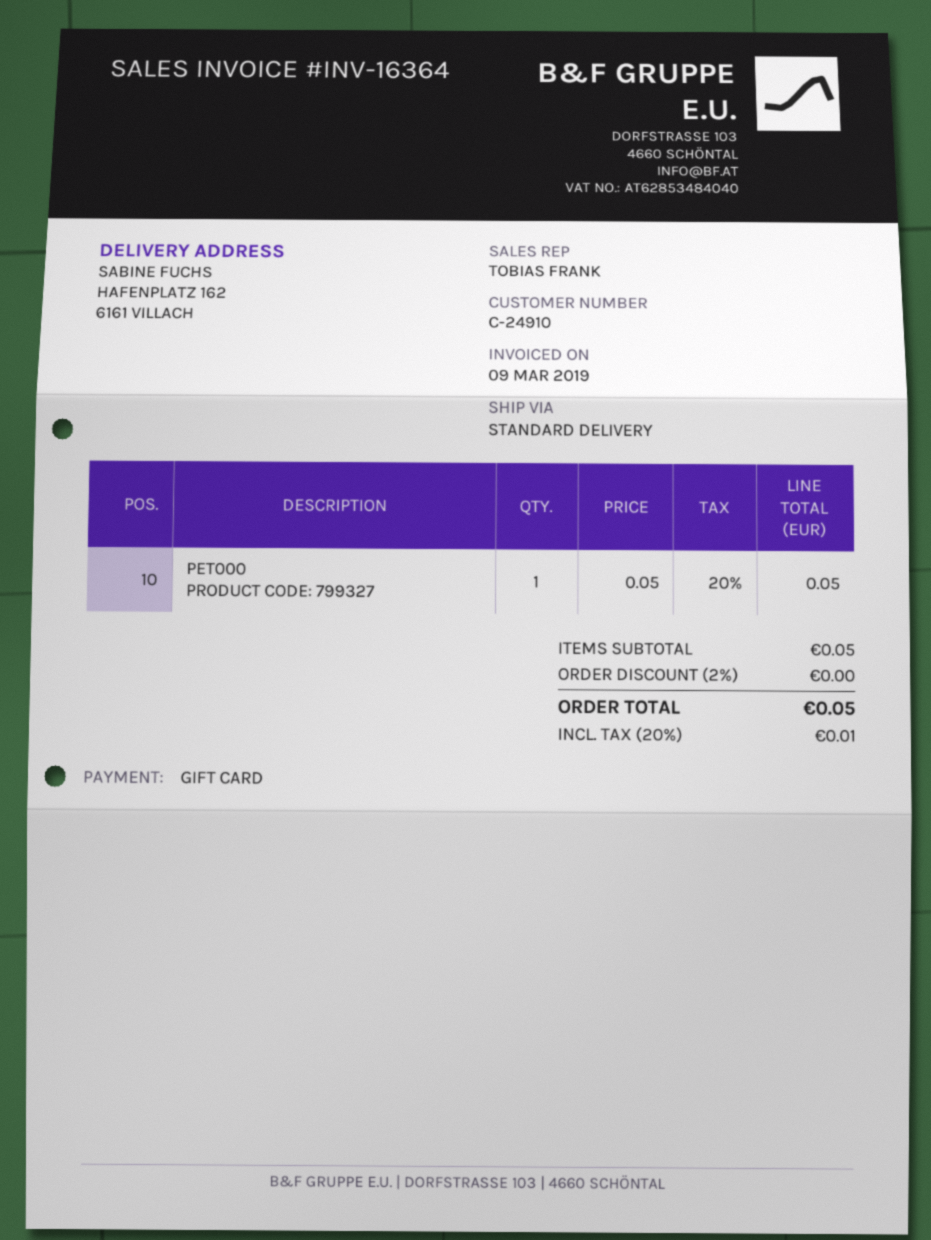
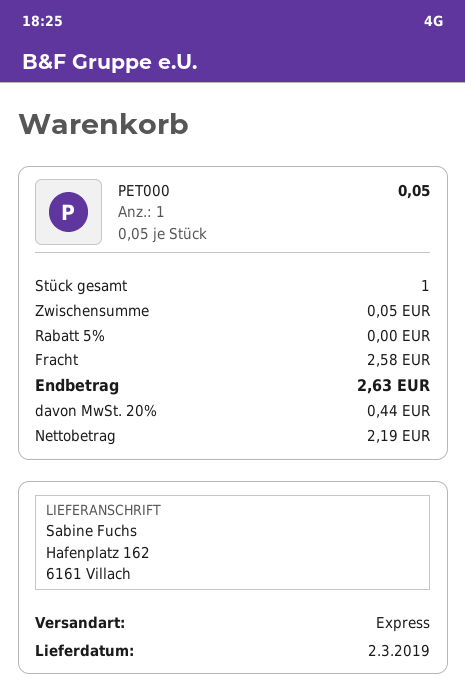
shipping method: standard -> express
discount: 2% = 0.00 -> 5% = 0.00
shipping: none -> 2.58
tax: 20% = 0.01 -> 20% = 0.44
total: 0.05 -> 2.63

